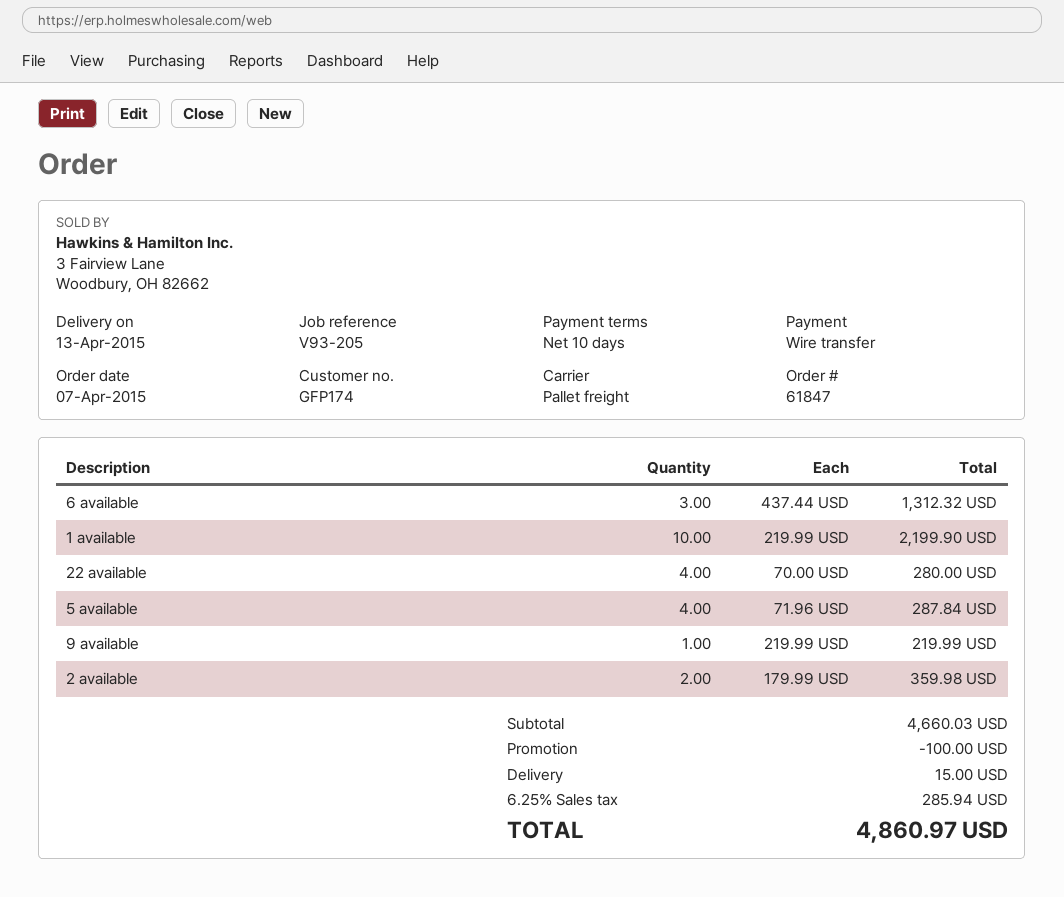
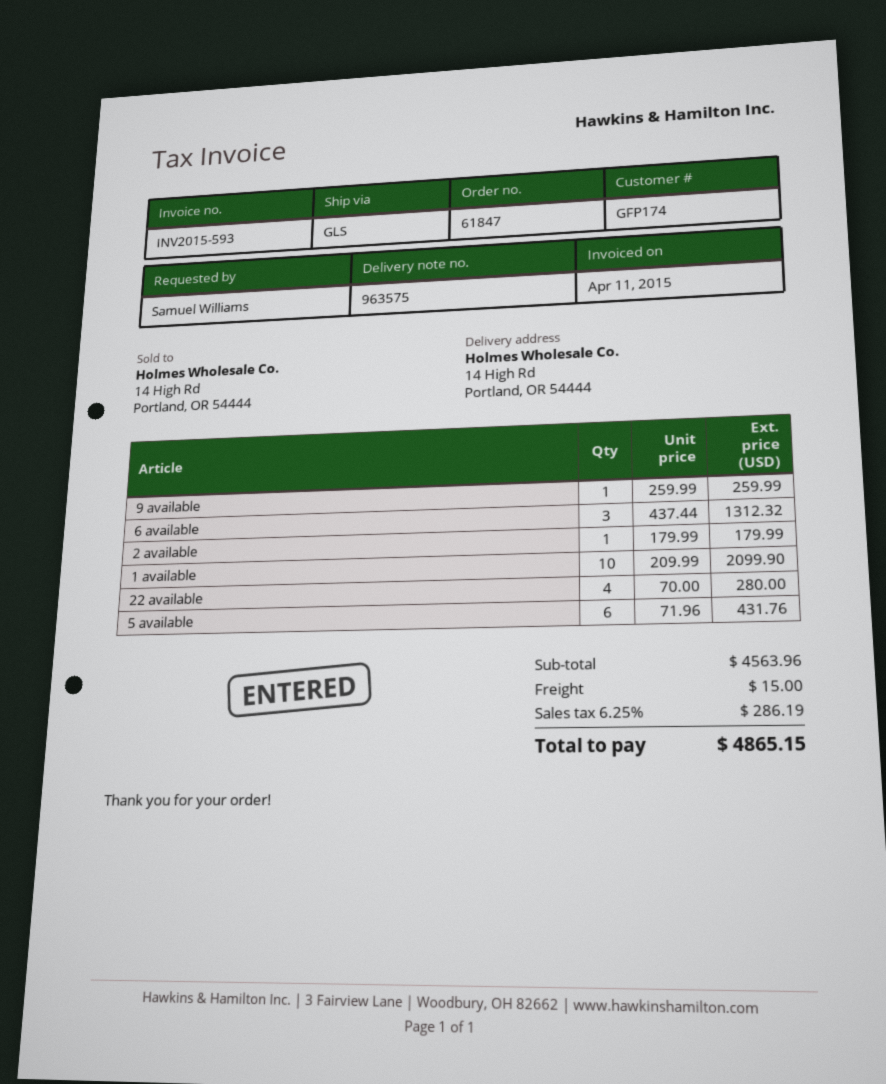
shipping method: pallet freight -> GLS
1 available: 10 x 219.99 = 2199.90 -> 10 x 209.99 = 2099.90
5 available: 4 x 71.96 = 287.84 -> 6 x 71.96 = 431.76
9 available: 1 x 219.99 = 219.99 -> 1 x 259.99 = 259.99
2 available: 2 x 179.99 = 359.98 -> 1 x 179.99 = 179.99
subtotal: 4660.03 -> 4563.96
discount: 100.00 -> none
tax: 6.25% = 285.94 -> 6.25% = 286.19
total: 4860.97 -> 4865.15

